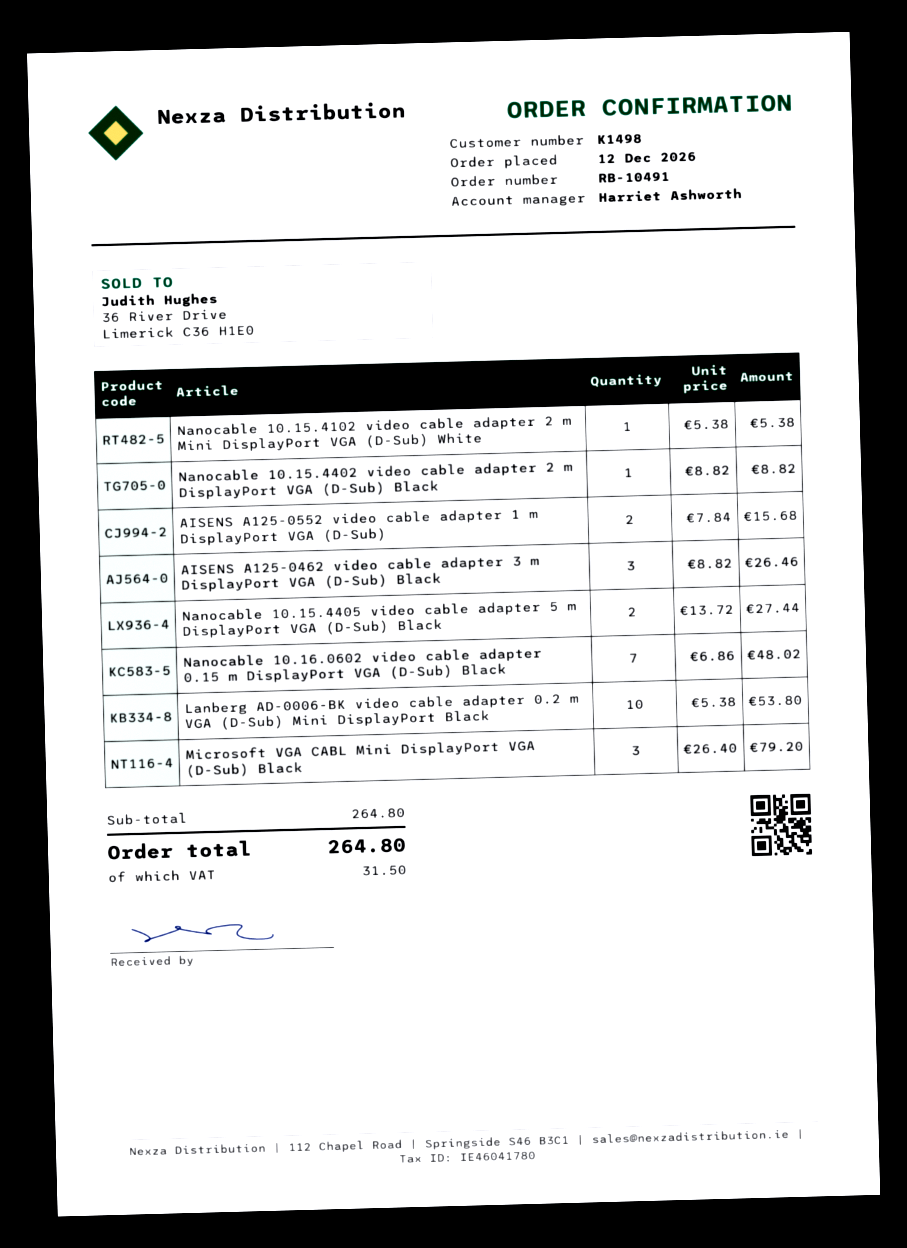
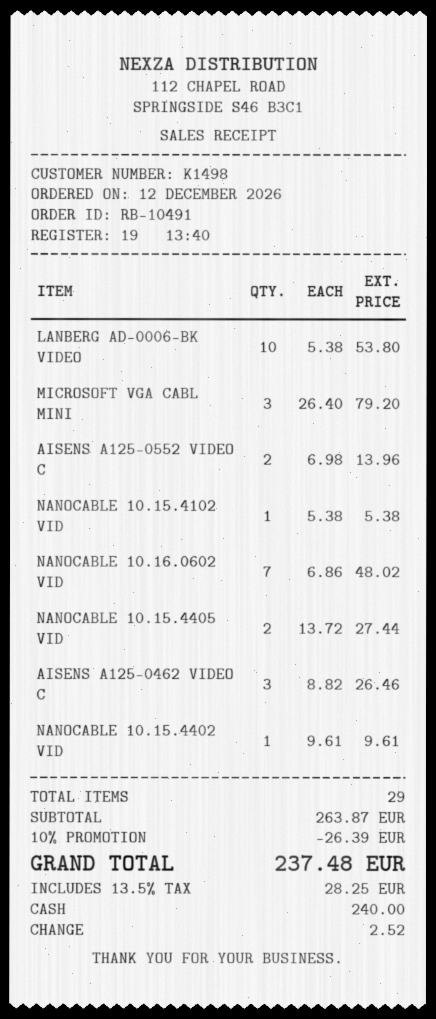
Nanocable 10.15.4402 video cable adapter 2 m DisplayPort VGA (D-Sub) Black: 1 x 8.82 = 8.82 -> 1 x 9.61 = 9.61
AISENS A125-0552 video cable adapter 1 m DisplayPort VGA (D-Sub): 2 x 7.84 = 15.68 -> 2 x 6.98 = 13.96
subtotal: 264.80 -> 263.87
discount: none -> 10% = 26.39
tax: 31.50 -> 28.25
total: 264.80 -> 237.48

